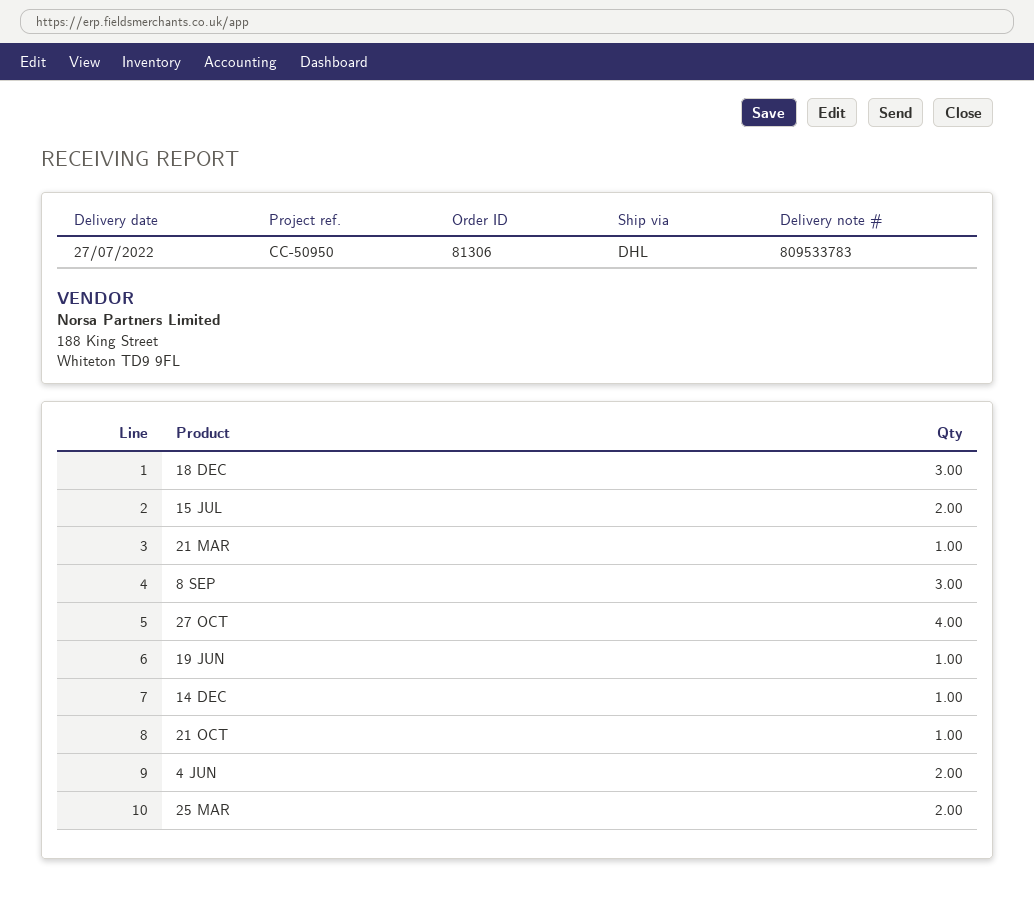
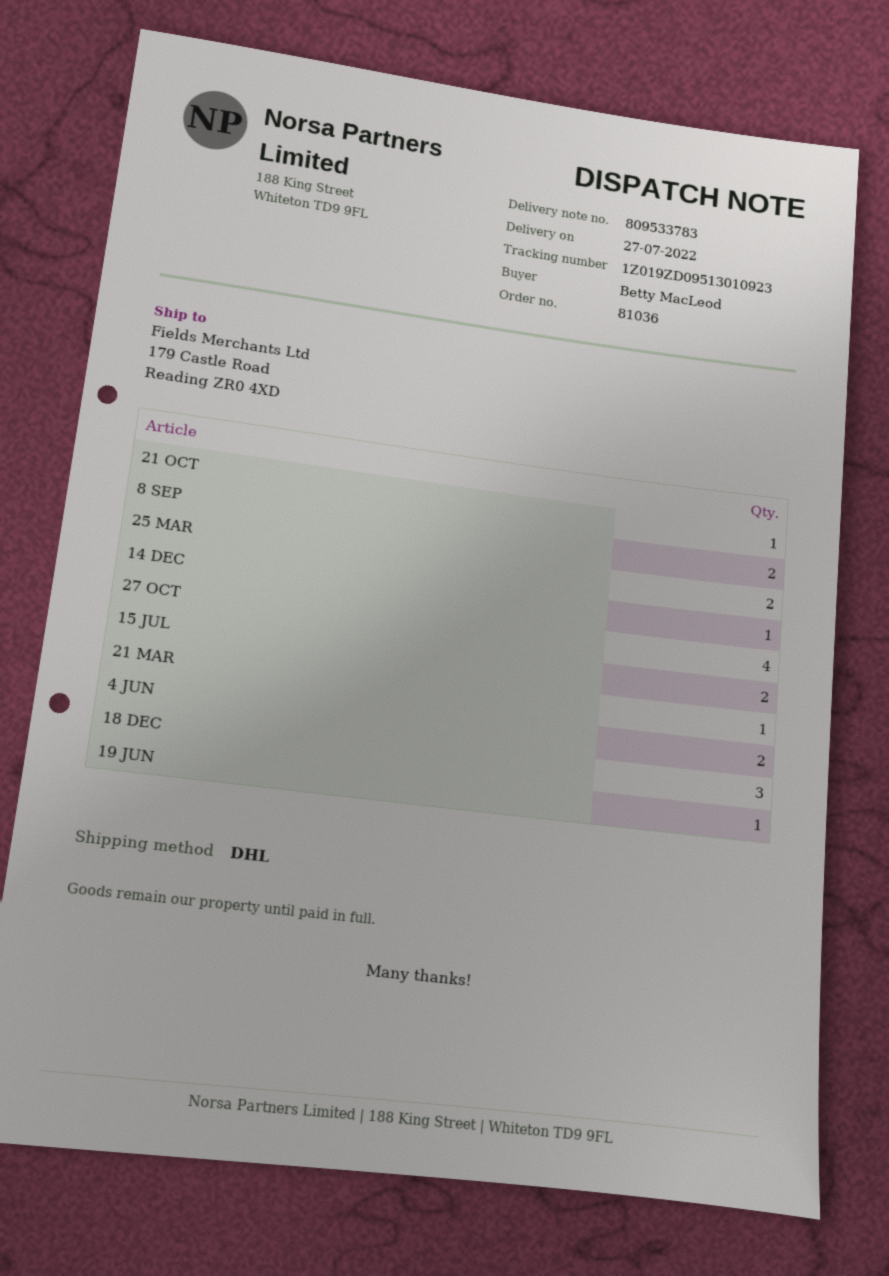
order number: 81306 -> 81036
8 SEP: 3 -> 2

